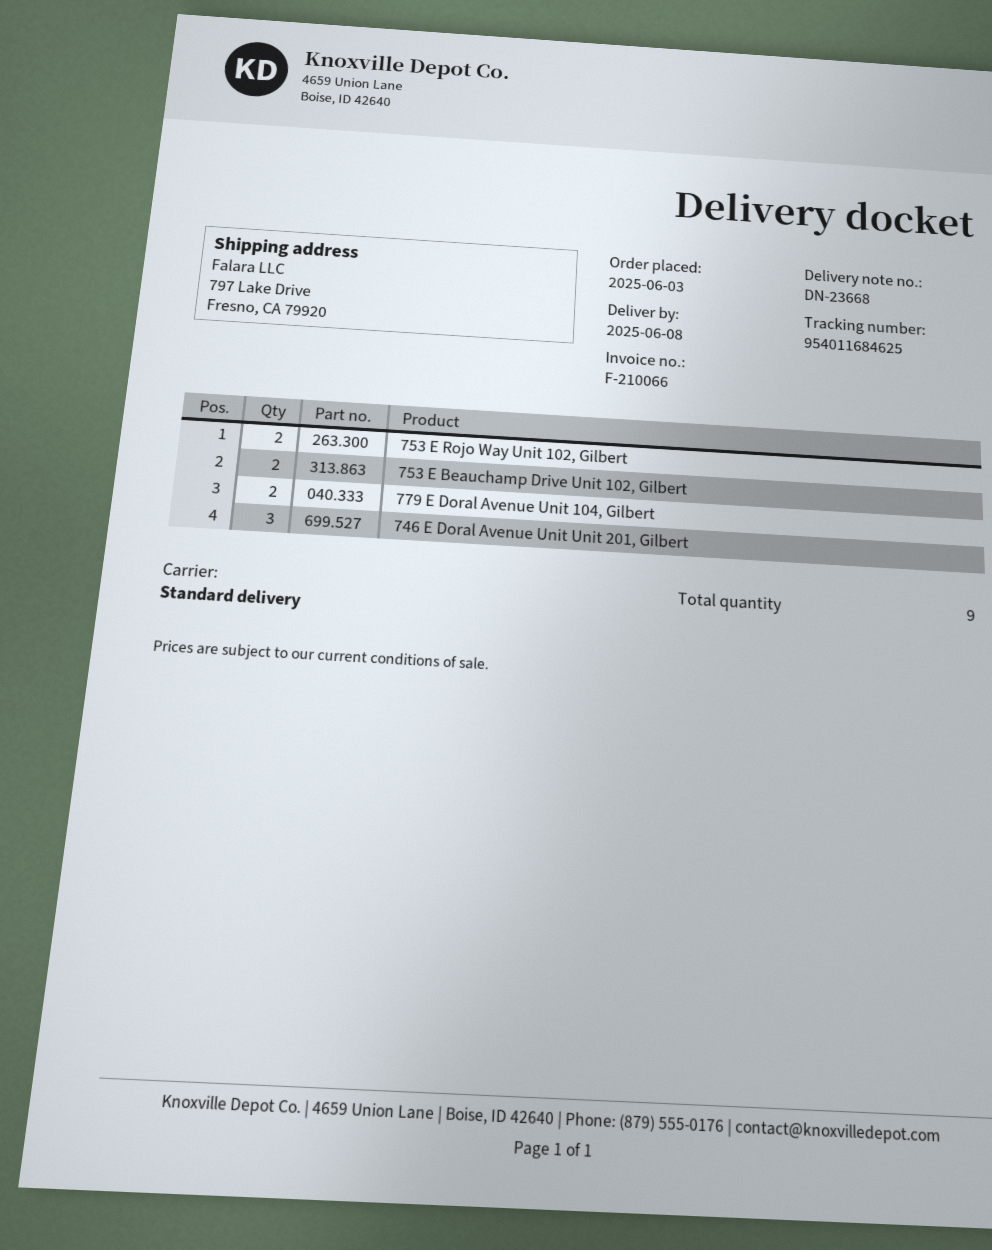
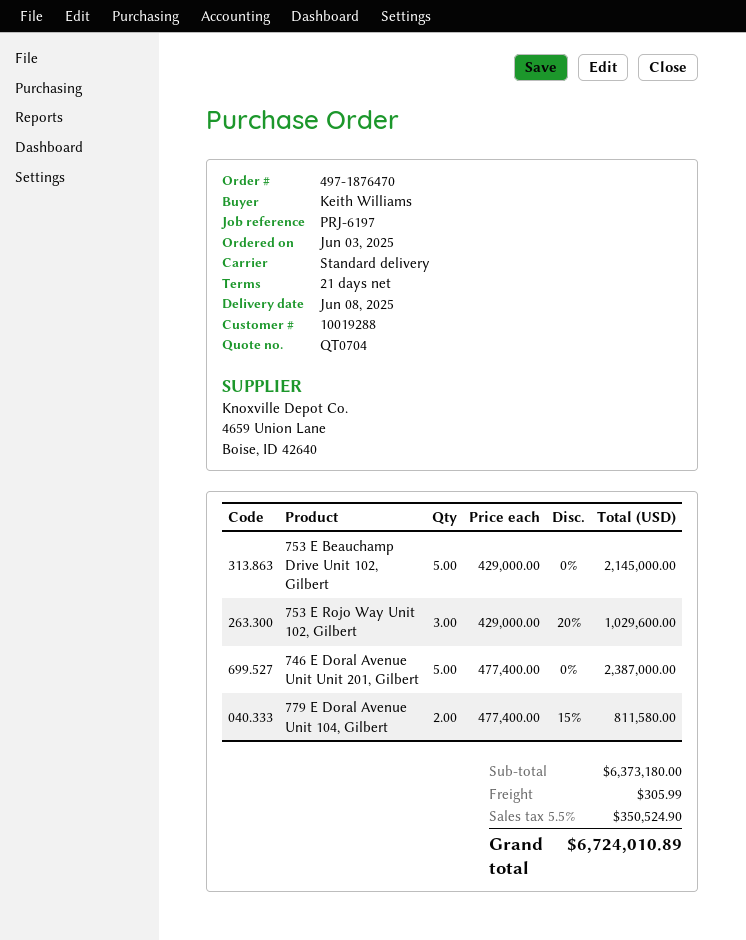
753 E Rojo Way Unit 102, Gilbert: 2 -> 3
753 E Beauchamp Drive Unit 102, Gilbert: 2 -> 5
746 E Doral Avenue Unit Unit 201, Gilbert: 3 -> 5

